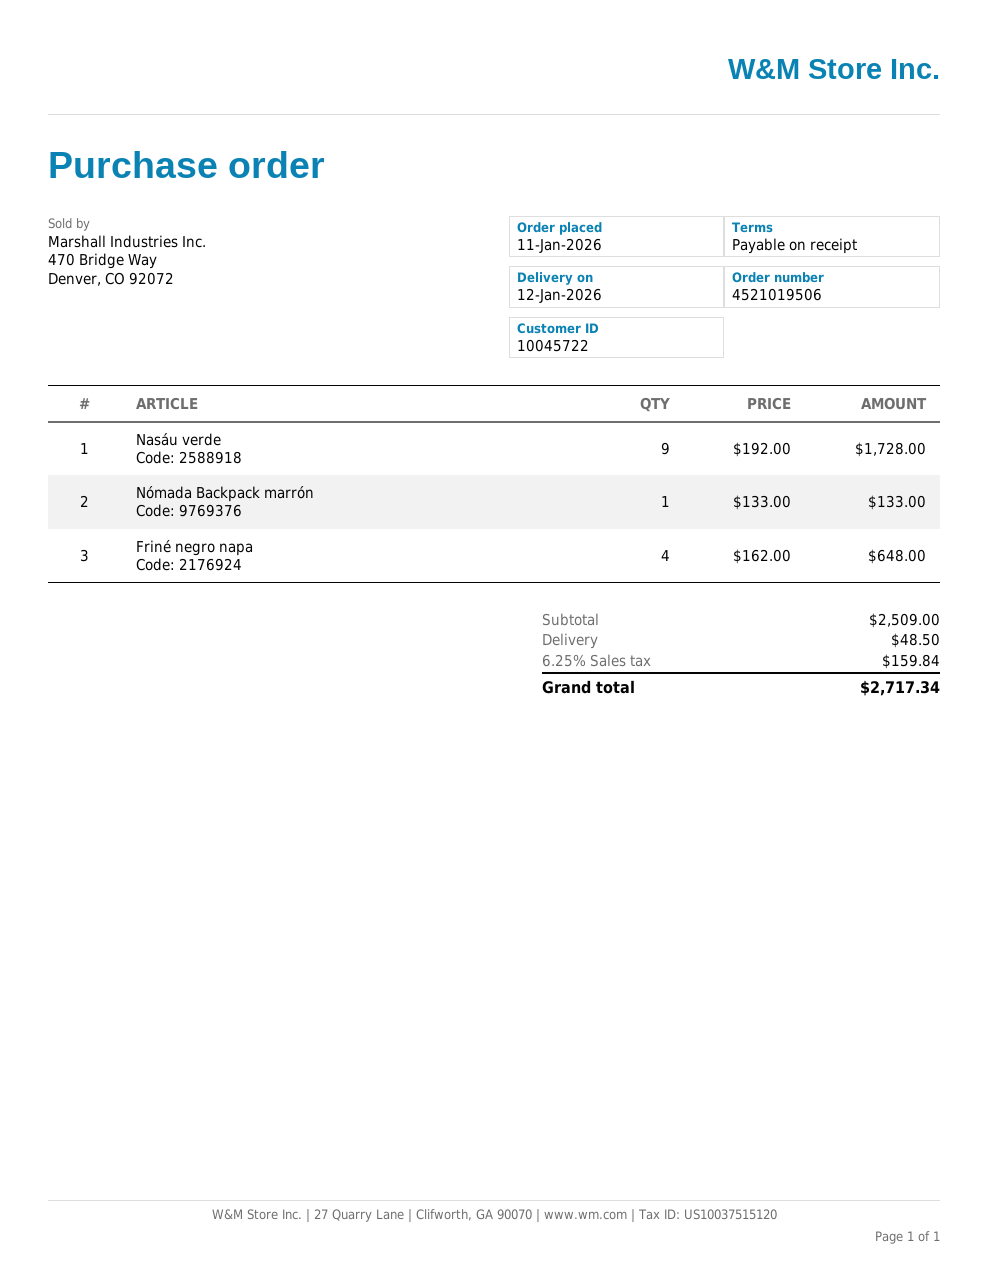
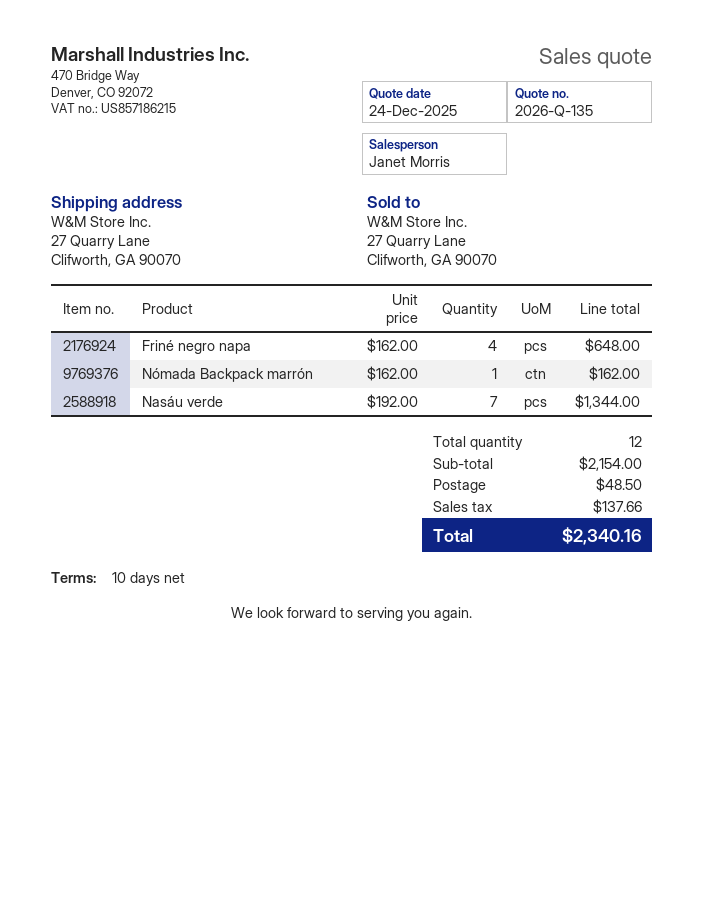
payment terms: on receipt -> 10 days
Nasáu verde: 9 x 192.00 = 1728.00 -> 7 x 192.00 = 1344.00
Nómada Backpack marrón: 1 x 133.00 = 133.00 -> 1 x 162.00 = 162.00
subtotal: 2509.00 -> 2154.00
tax: 159.84 -> 137.66
total: 2717.34 -> 2340.16

